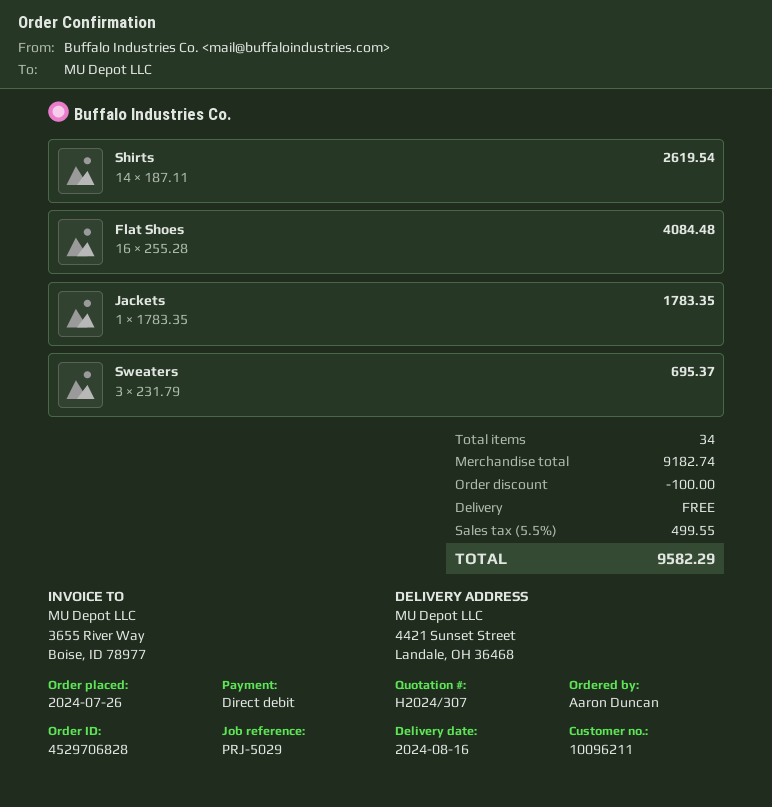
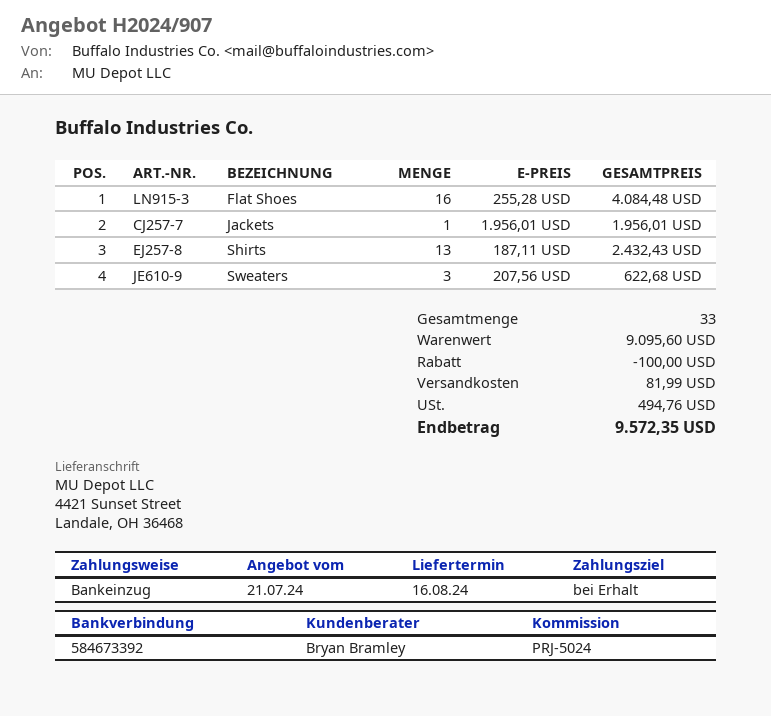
quote number: H2024/307 -> H2024/907
reference: PRJ-5029 -> PRJ-5024
Shirts: 14 x 187.11 = 2619.54 -> 13 x 187.11 = 2432.43
Jackets: 1 x 1783.35 = 1783.35 -> 1 x 1956.01 = 1956.01
Sweaters: 3 x 231.79 = 695.37 -> 3 x 207.56 = 622.68
total quantity: 34 -> 33
subtotal: 9182.74 -> 9095.60
shipping: 0.00 -> 81.99
tax: 499.55 -> 494.76
total: 9582.29 -> 9572.35

